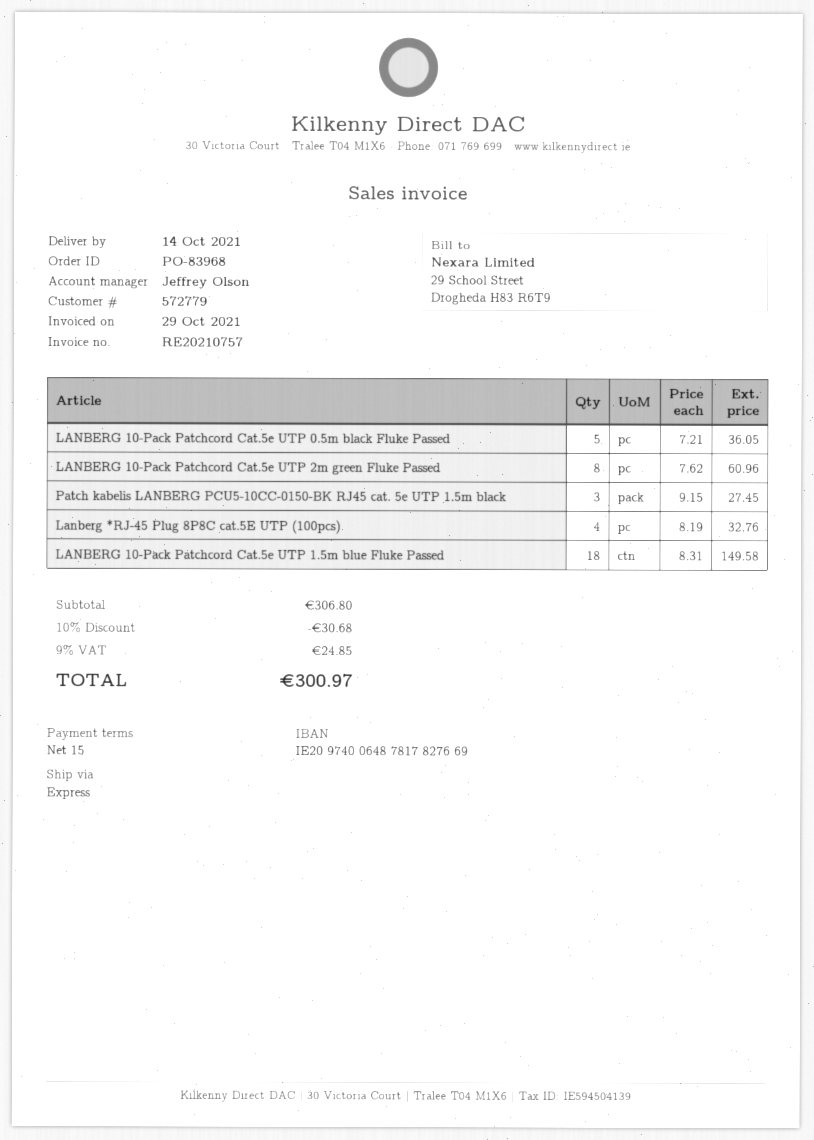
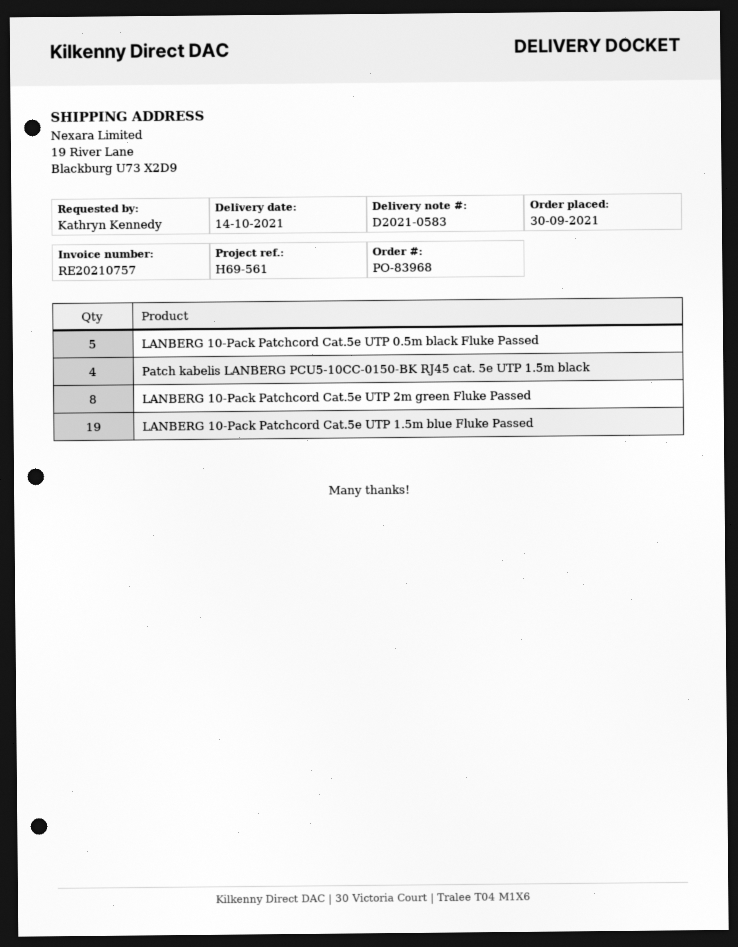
Patch kabelis LANBERG PCU5-10CC-0150-BK RJ45 cat. 5e UTP 1.5m black: 3 -> 4
Lanberg *RJ-45 Plug 8P8C cat.5E UTP (100pcs): 4 -> none
LANBERG 10-Pack Patchcord Cat.5e UTP 1.5m blue Fluke Passed: 18 -> 19

